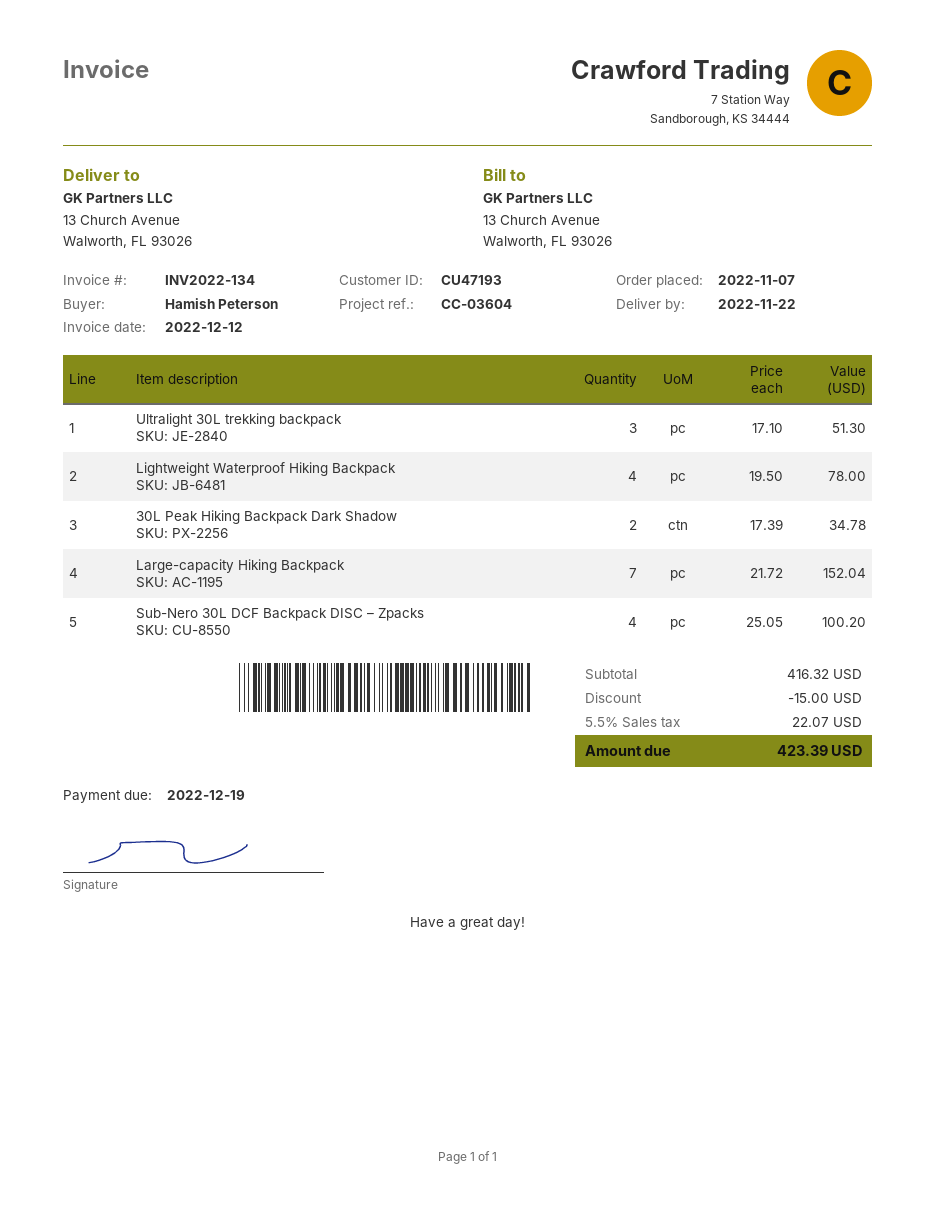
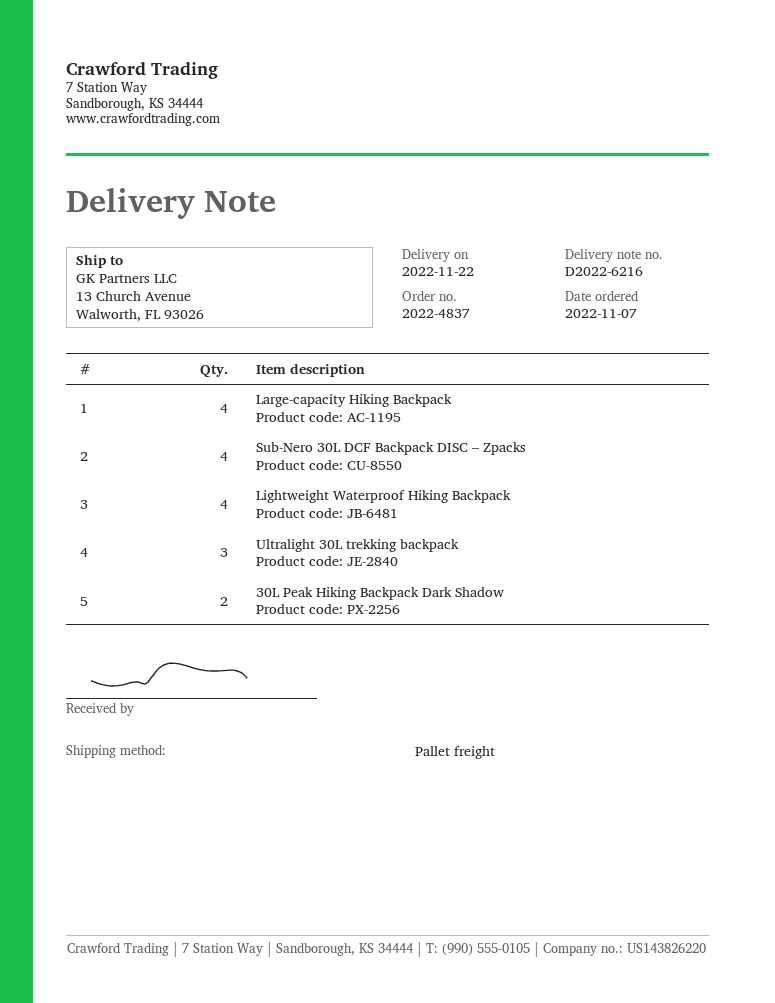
Large-capacity Hiking Backpack: 7 -> 4

